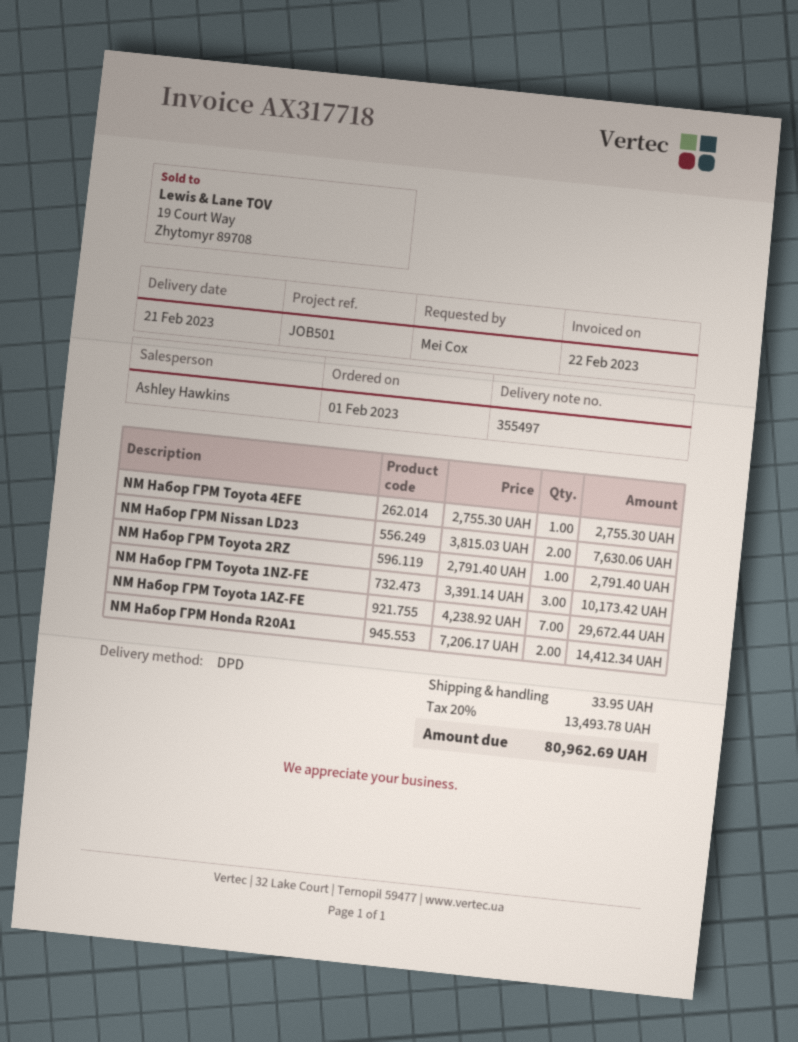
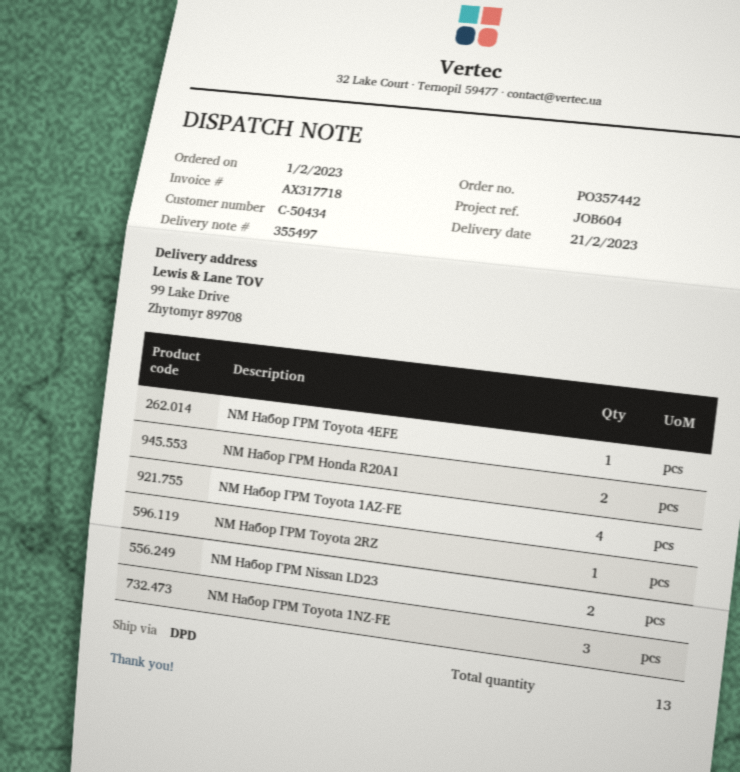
reference: JOB501 -> JOB604
NM Набор ГРМ Toyota 1AZ-FE: 7 -> 4

